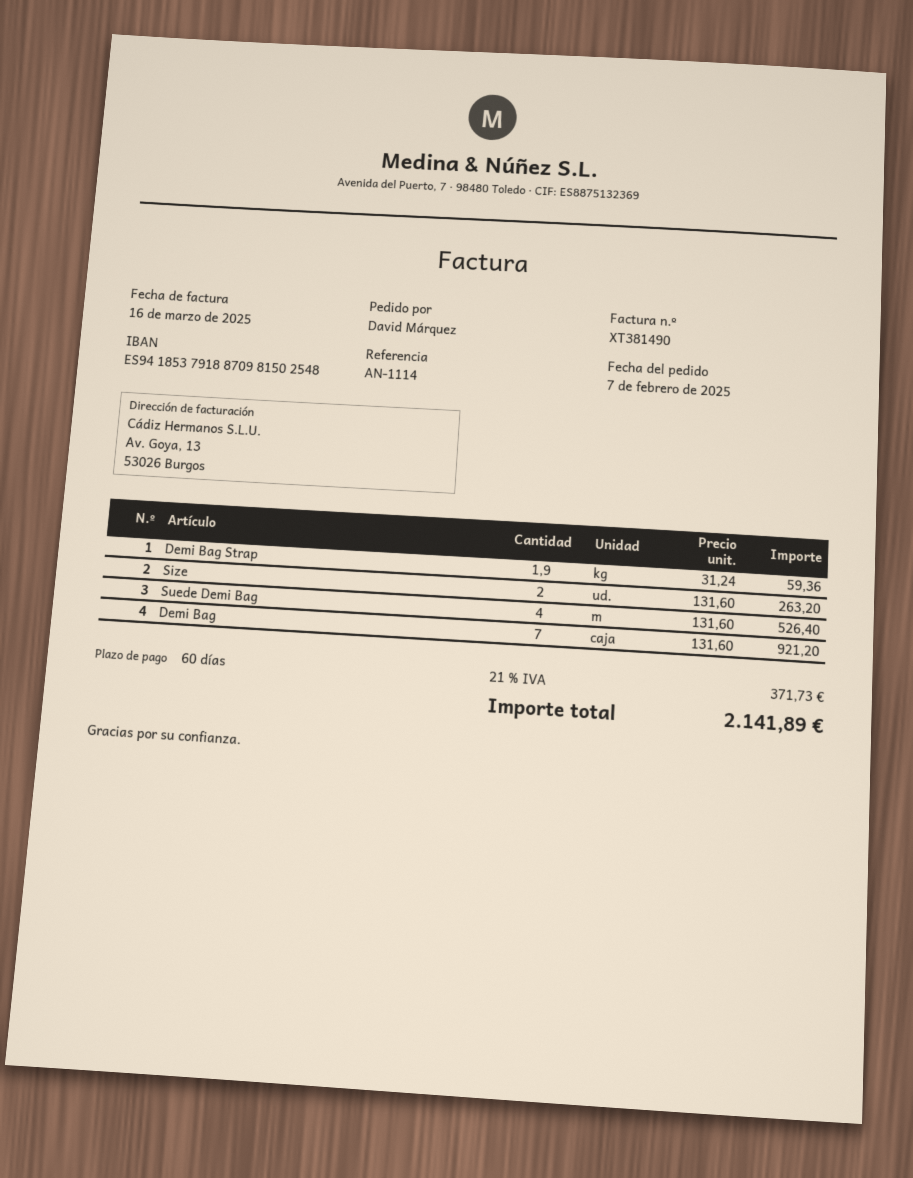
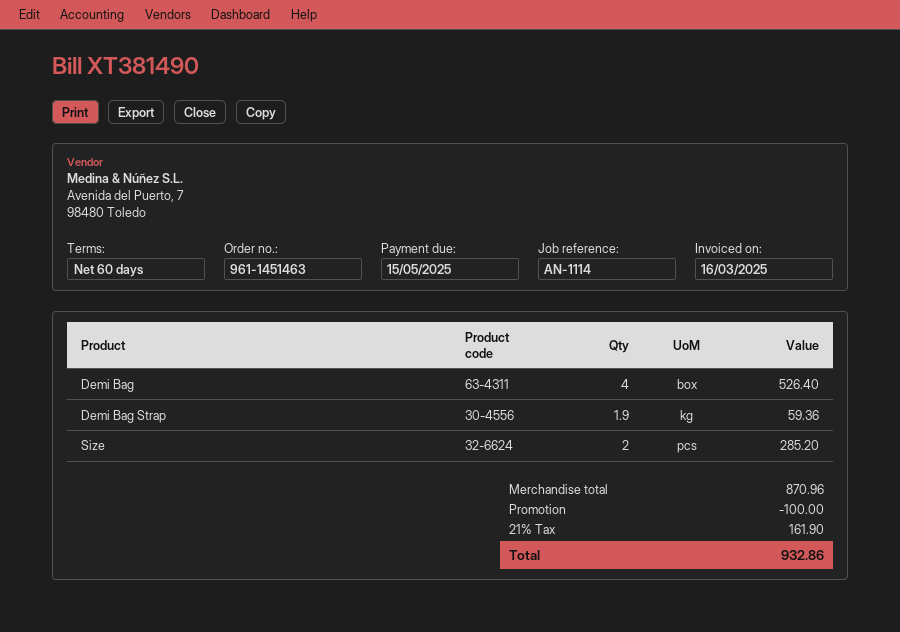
Size: 2 for 263.20 -> 2 for 285.20
Suede Demi Bag: 4 for 526.40 -> none
Demi Bag: 7 for 921.20 -> 4 for 526.40
discount: none -> 100.00
tax: 21% = 371.73 -> 21% = 161.90
total: 2141.89 -> 932.86

